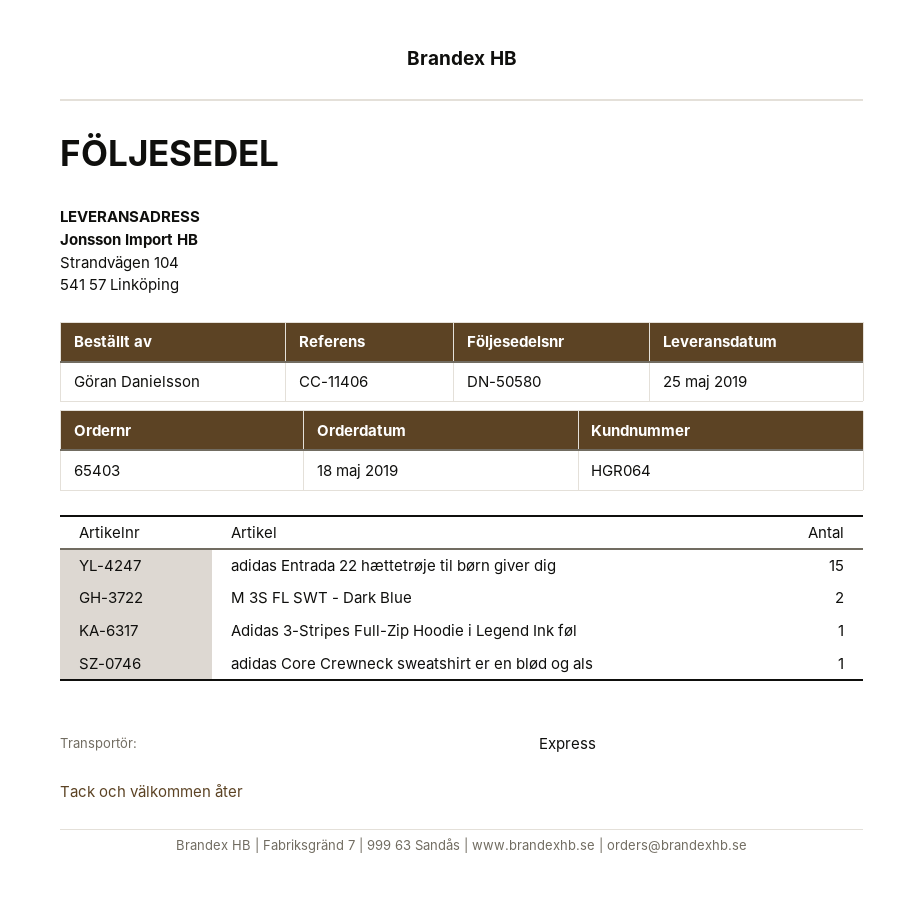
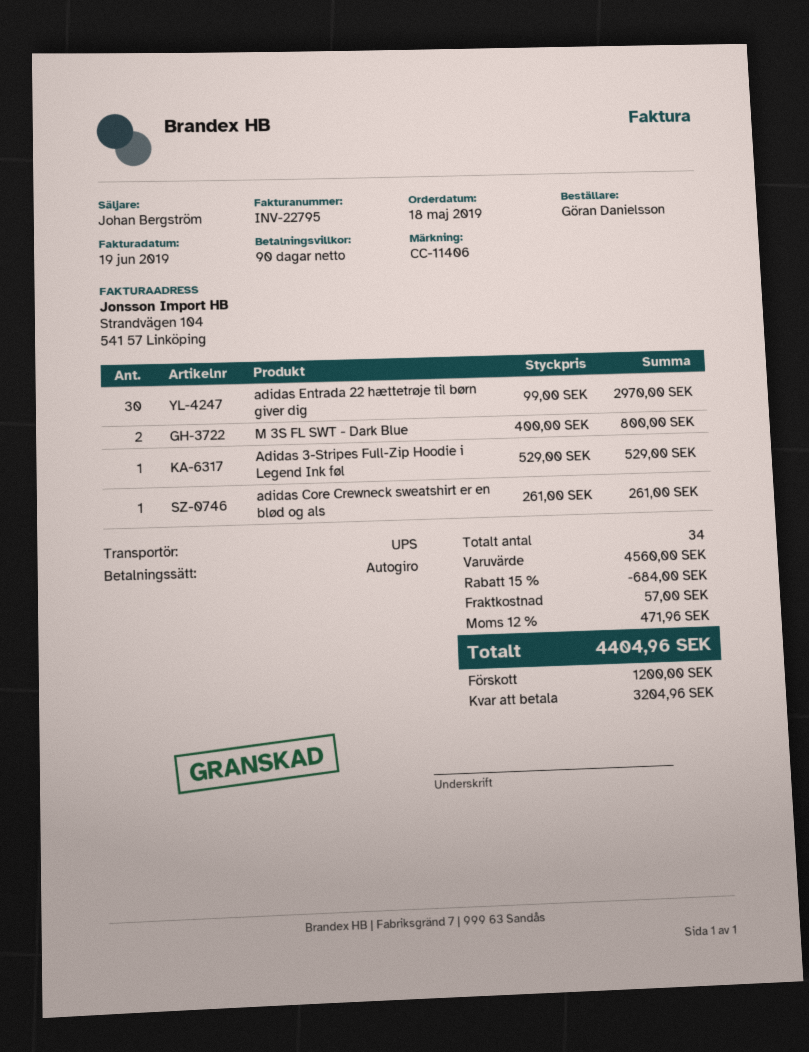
shipping method: express -> UPS
adidas Entrada 22 hættetrøje til børn giver dig: 15 -> 30

